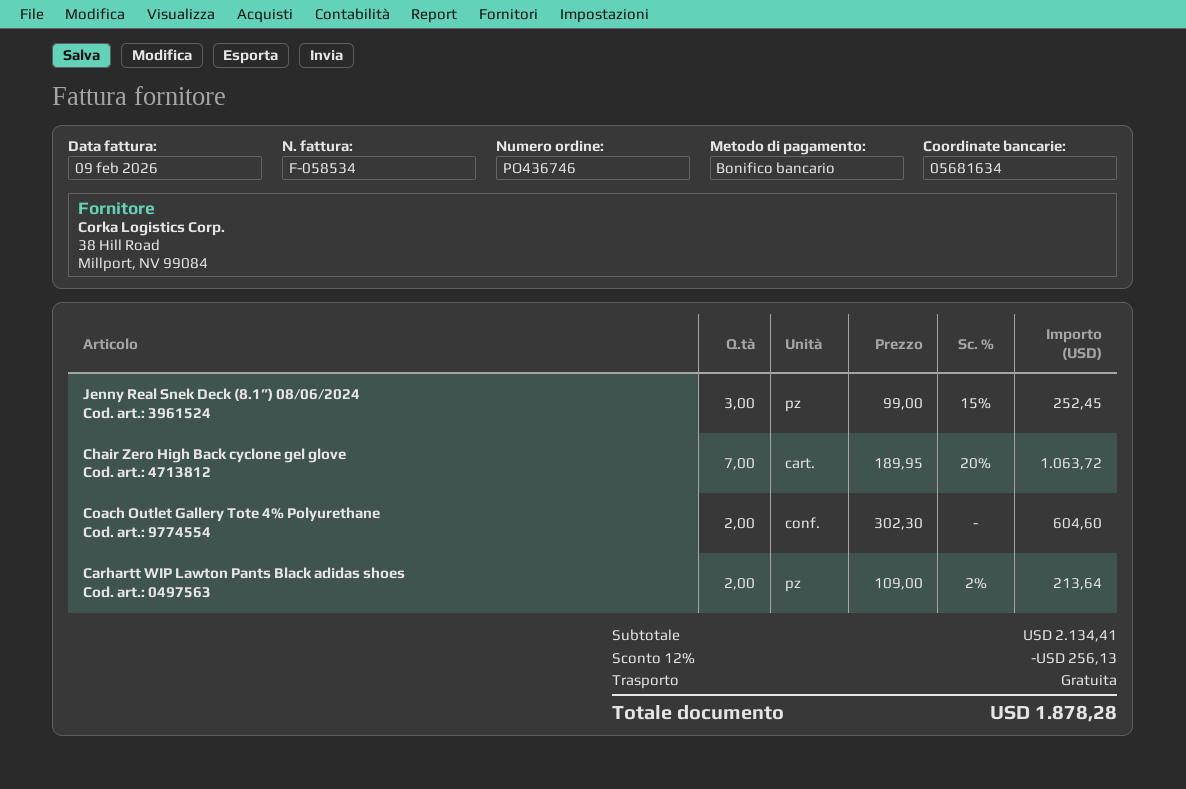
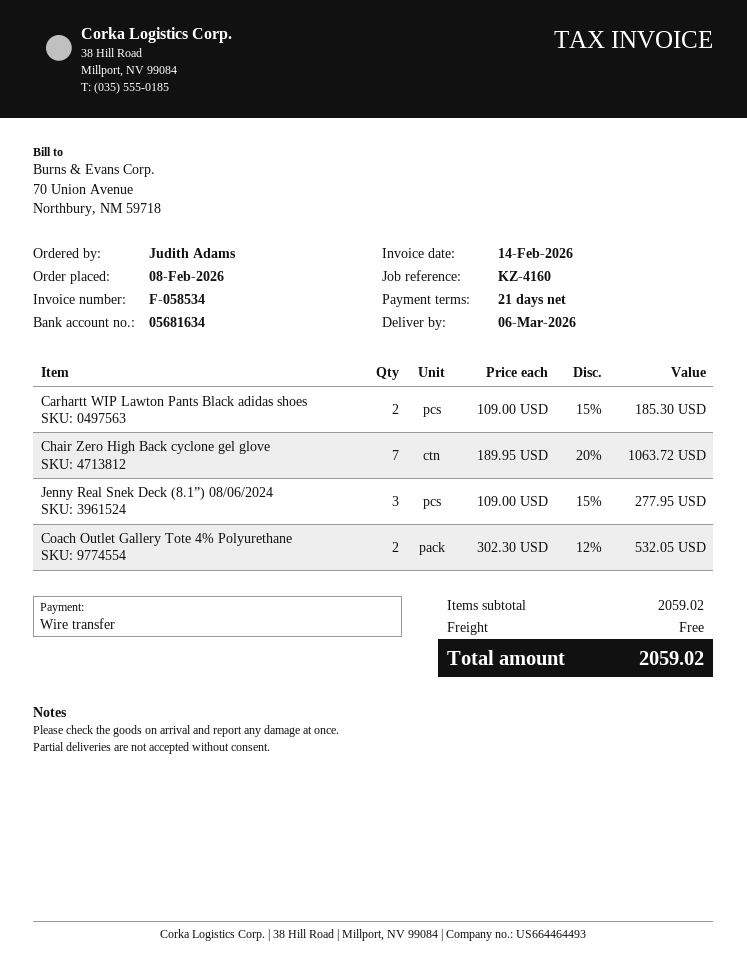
invoice date: 2026-02-09 -> 2026-02-14
Jenny Real Snek Deck (8.1”) 08/06/2024: 3 x 99.00 - 15% = 252.45 -> 3 x 109.00 - 15% = 277.95
Coach Outlet Gallery Tote 4% Polyurethane: 2 x 302.30 = 604.60 -> 2 x 302.30 - 12% = 532.05
Carhartt WIP Lawton Pants Black adidas shoes: 2 x 109.00 - 2% = 213.64 -> 2 x 109.00 - 15% = 185.30
subtotal: 2134.41 -> 2059.02
discount: 12% = 256.13 -> none
total: 1878.28 -> 2059.02

